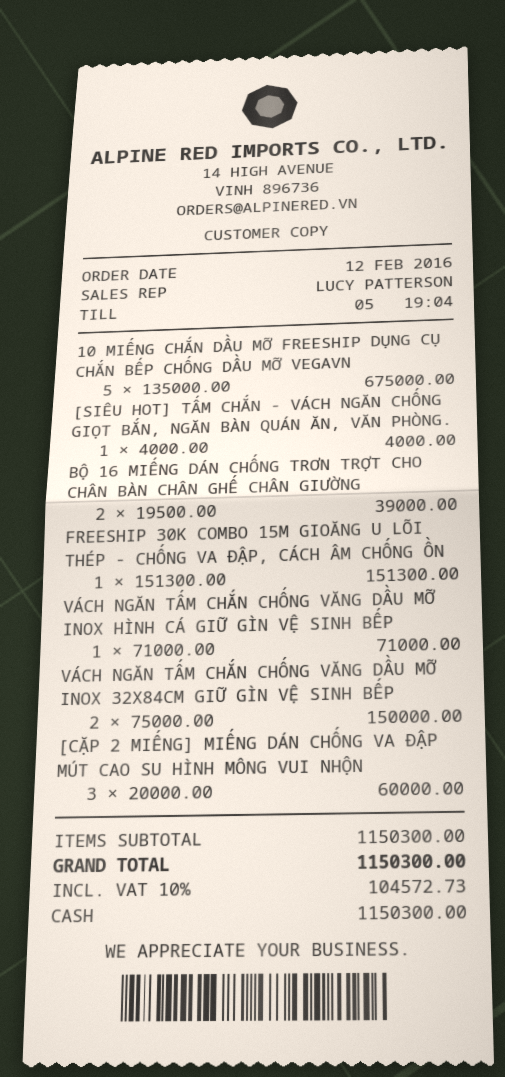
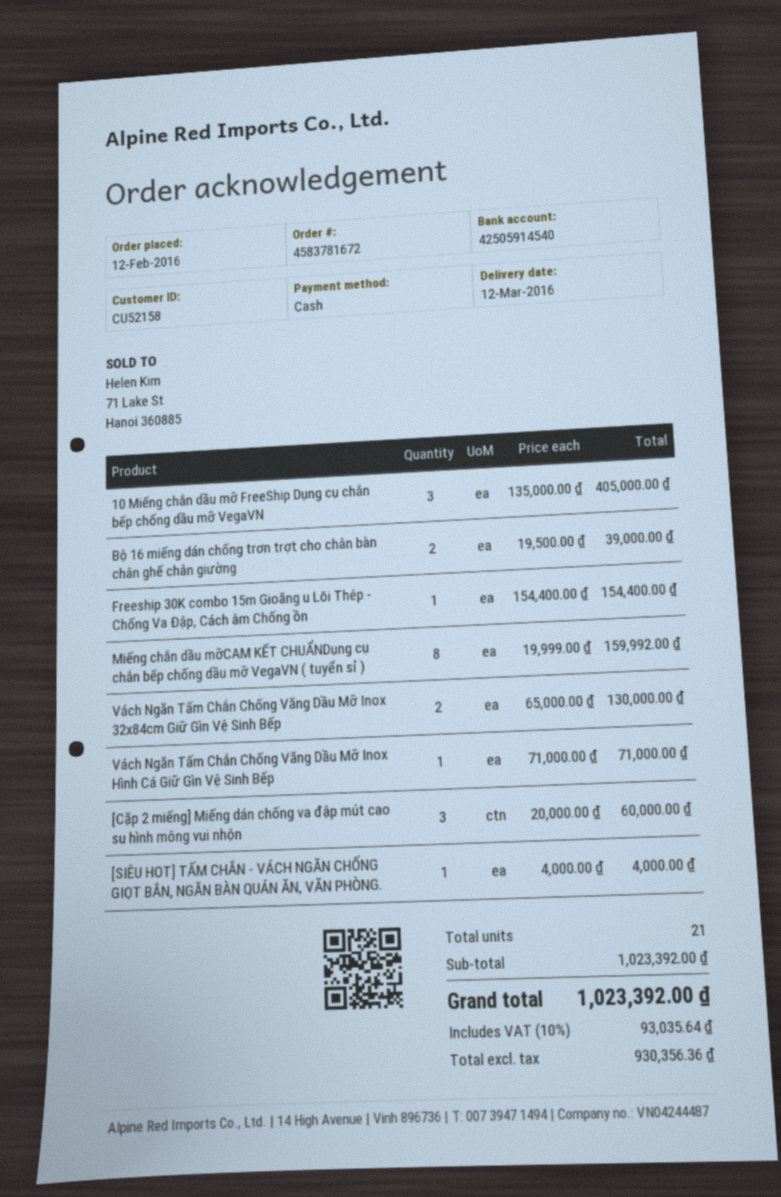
10 MIẾNG CHẮN DẦU MỠ FREESHIP DỤNG CỤ CHẮN BẾP CHỐNG DẦU MỠ VEGAVN: 5 x 135000.00 = 675000.00 -> 3 x 135000.00 = 405000.00
FREESHIP 30K COMBO 15M GIOĂNG U LÕI THÉP - CHỐNG VA ĐẬP, CÁCH ÂM CHỐNG ỒN: 1 x 151300.00 = 151300.00 -> 1 x 154400.00 = 154400.00
VÁCH NGĂN TẤM CHẮN CHỐNG VĂNG DẦU MỠ INOX 32X84CM GIỮ GÌN VỆ SINH BẾP: 2 x 75000.00 = 150000.00 -> 2 x 65000.00 = 130000.00
Miếng chắn dầu mỡCAM KẾT CHUẨNDụng cụ chắn bếp chống dầu mỡ VegaVN ( tuyển sỉ ): none -> 8 x 19999.00 = 159992.00
subtotal: 1150300.00 -> 1023392.00
tax: 10% = 104572.73 -> 10% = 93035.64
total: 1150300.00 -> 1023392.00

